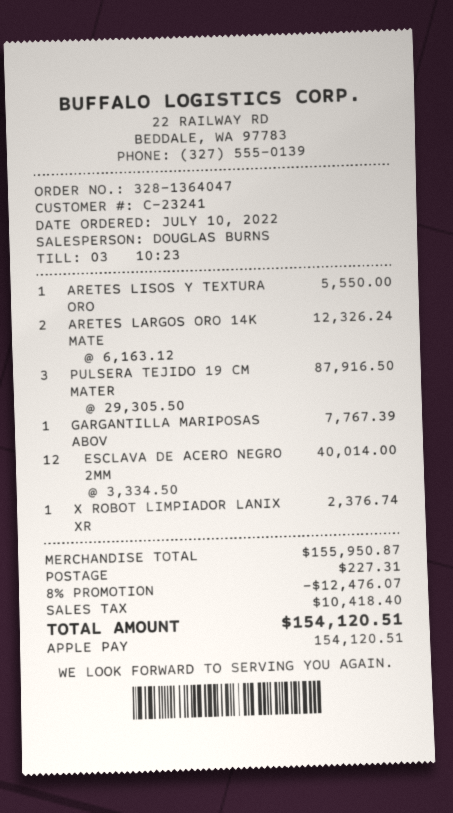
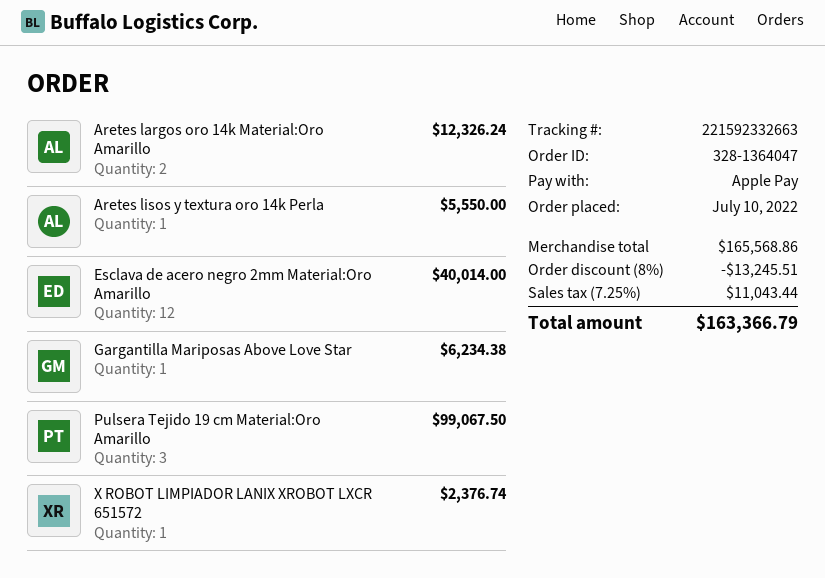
PULSERA TEJIDO 19 CM MATER: 3 for 87916.50 -> 3 for 99067.50
GARGANTILLA MARIPOSAS ABOV: 1 for 7767.39 -> 1 for 6234.38
subtotal: 155950.87 -> 165568.86
discount: 8% = 12476.07 -> 8% = 13245.51
shipping: 227.31 -> none
tax: 10418.40 -> 11043.44
total: 154120.51 -> 163366.79

